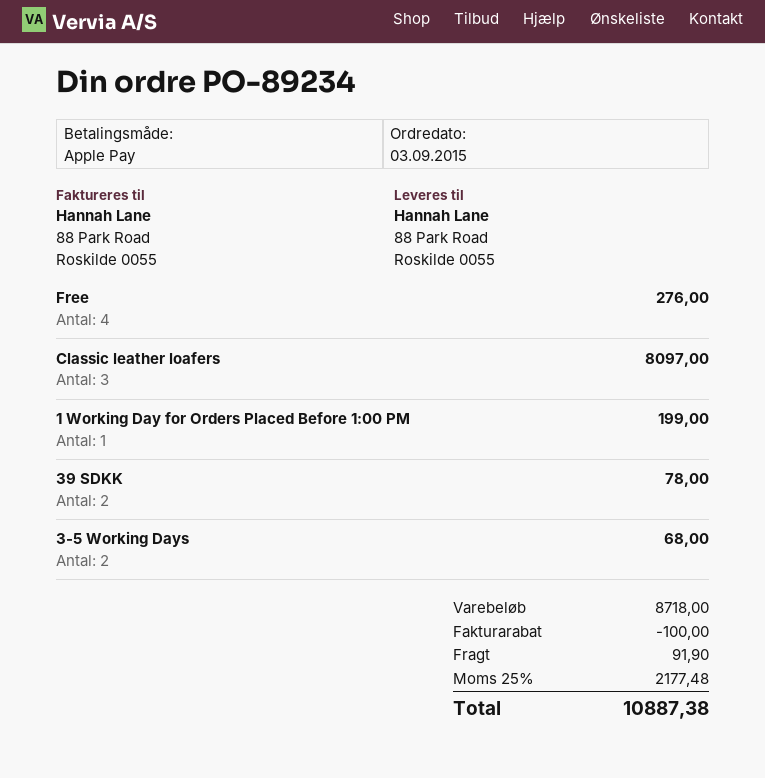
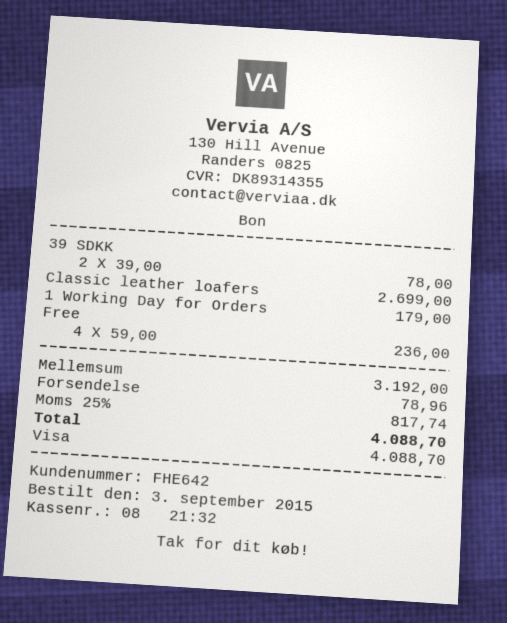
payment method: Apple Pay -> Visa
Free: 4 for 276.00 -> 4 for 236.00
Classic leather loafers: 3 for 8097.00 -> 1 for 2699.00
1 Working Day for Orders Placed Before 1:00 PM: 1 for 199.00 -> 1 for 179.00
3-5 Working Days: 2 for 68.00 -> none
subtotal: 8718.00 -> 3192.00
discount: 100.00 -> none
shipping: 91.90 -> 78.96
tax: 25% = 2177.48 -> 25% = 817.74
total: 10887.38 -> 4088.70

